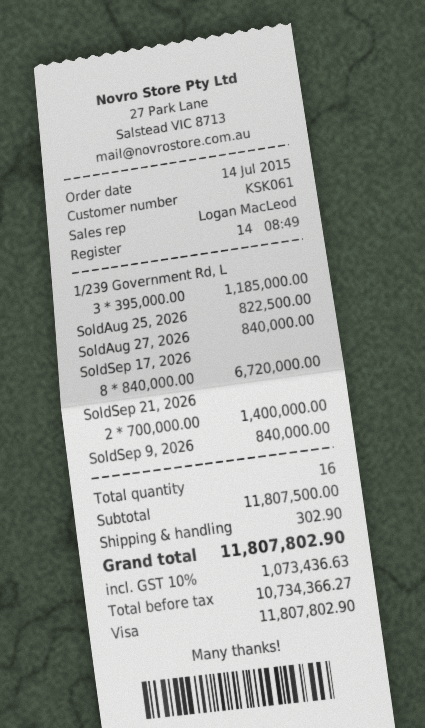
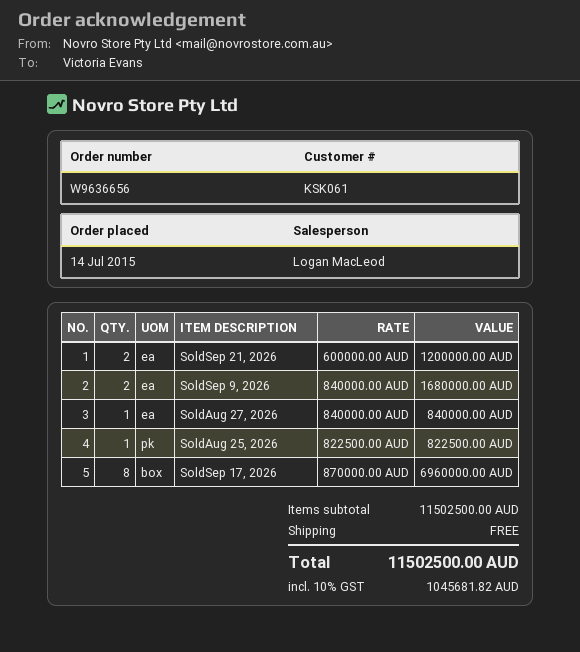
1/239 Government Rd, L: 3 x 395000.00 = 1185000.00 -> none
SoldSep 17, 2026: 8 x 840000.00 = 6720000.00 -> 8 x 870000.00 = 6960000.00
SoldSep 21, 2026: 2 x 700000.00 = 1400000.00 -> 2 x 600000.00 = 1200000.00
SoldSep 9, 2026: 1 x 840000.00 = 840000.00 -> 2 x 840000.00 = 1680000.00
subtotal: 11807500.00 -> 11502500.00
shipping: 302.90 -> 0.00
tax: 10% = 1073436.63 -> 10% = 1045681.82
total: 11807802.90 -> 11502500.00

